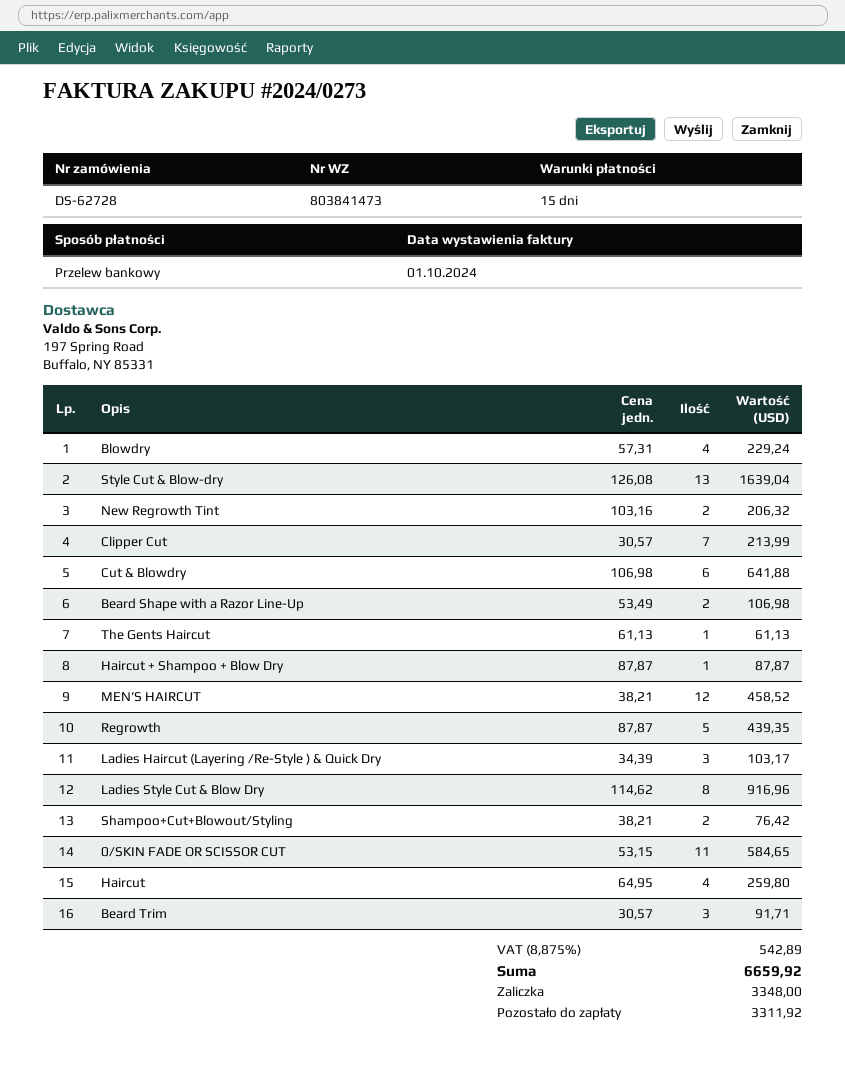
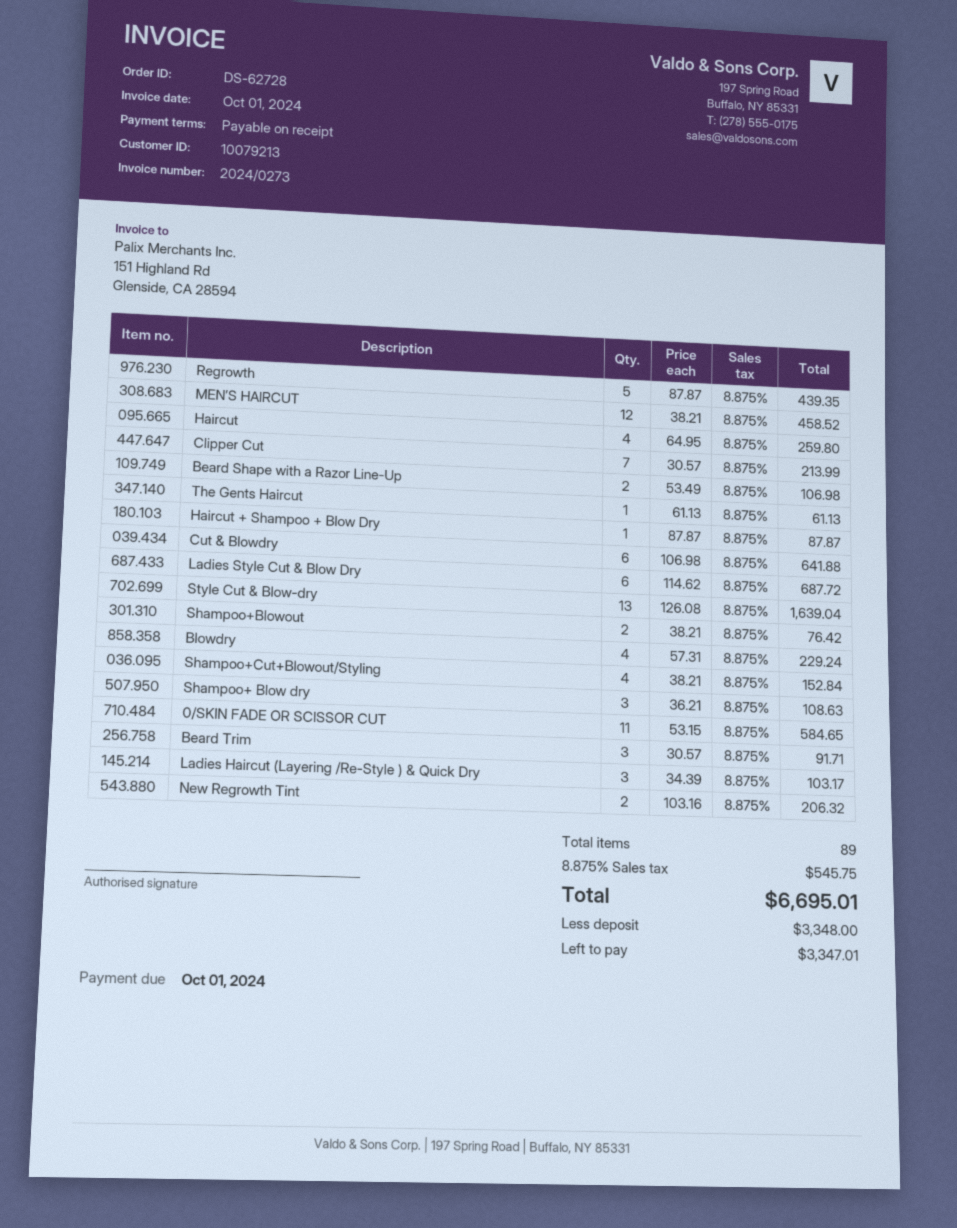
payment terms: 15 days -> on receipt
Ladies Style Cut & Blow Dry: 8 x 114.62 = 916.96 -> 6 x 114.62 = 687.72
Shampoo+Cut+Blowout/Styling: 2 x 38.21 = 76.42 -> 4 x 38.21 = 152.84
Shampoo+Blowout: none -> 2 x 38.21 = 76.42
Shampoo+ Blow dry: none -> 3 x 36.21 = 108.63
tax: 8.875% = 542.89 -> 8.875% = 545.75
total: 6659.92 -> 6695.01
balance: 3311.92 -> 3347.01

